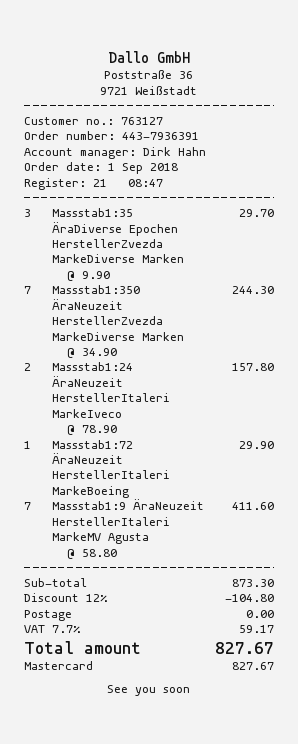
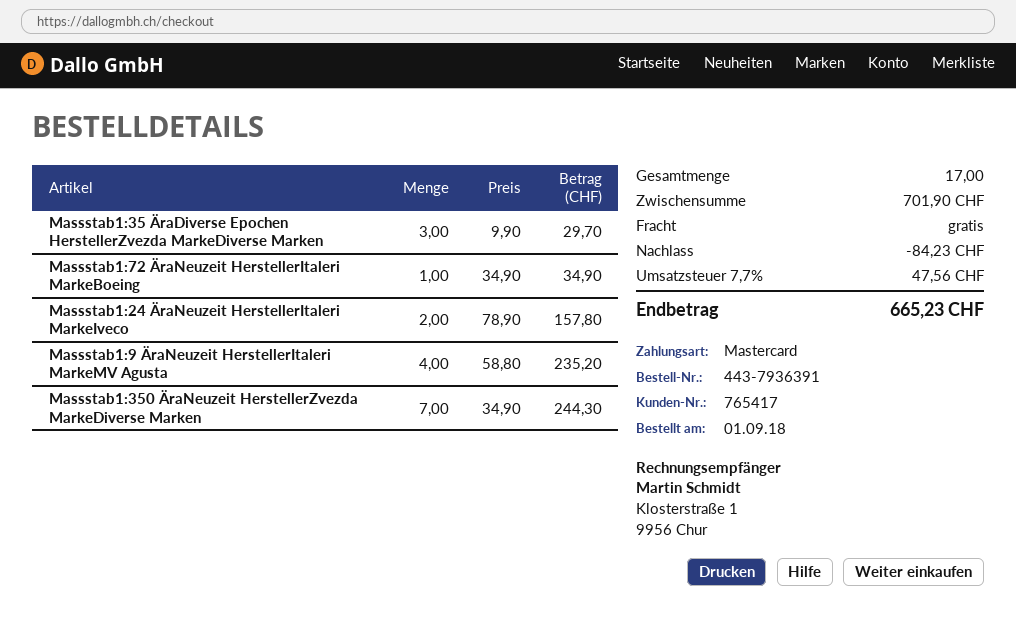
customer number: 763127 -> 765417
Massstab1:72 ÄraNeuzeit HerstellerItaleri MarkeBoeing: 1 x 29.90 = 29.90 -> 1 x 34.90 = 34.90
Massstab1:9 ÄraNeuzeit HerstellerItaleri MarkeMV Agusta: 7 x 58.80 = 411.60 -> 4 x 58.80 = 235.20
subtotal: 873.30 -> 701.90
discount: 104.80 -> 84.23
tax: 7.7% = 59.17 -> 7.7% = 47.56
total: 827.67 -> 665.23

